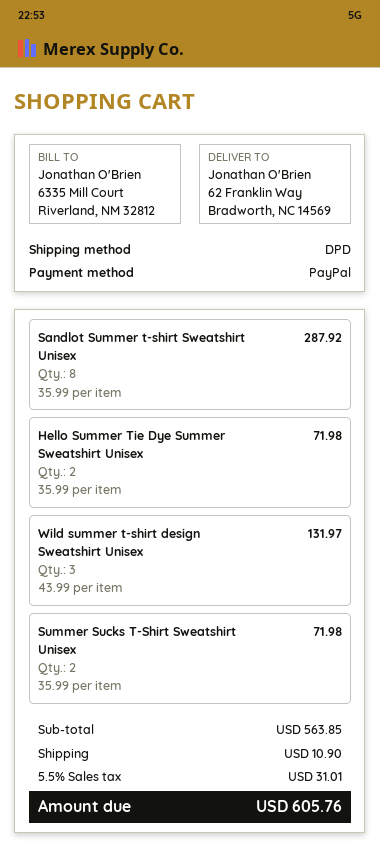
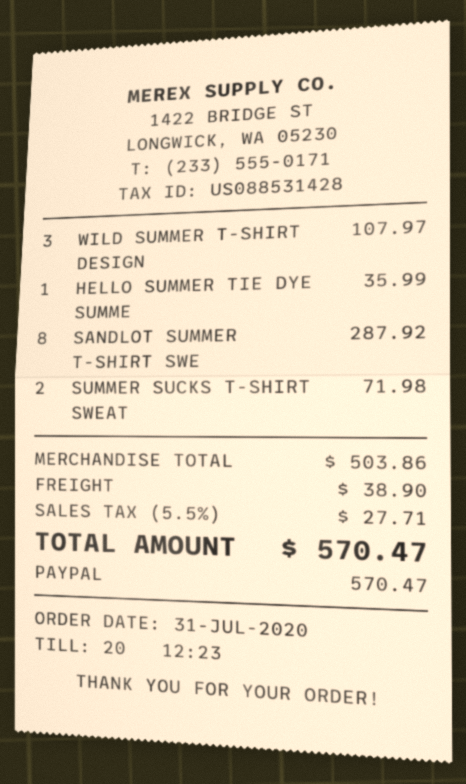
Hello Summer Tie Dye Summer Sweatshirt Unisex: 2 for 71.98 -> 1 for 35.99
Wild summer t-shirt design Sweatshirt Unisex: 3 for 131.97 -> 3 for 107.97
subtotal: 563.85 -> 503.86
shipping: 10.90 -> 38.90
tax: 5.5% = 31.01 -> 5.5% = 27.71
total: 605.76 -> 570.47

